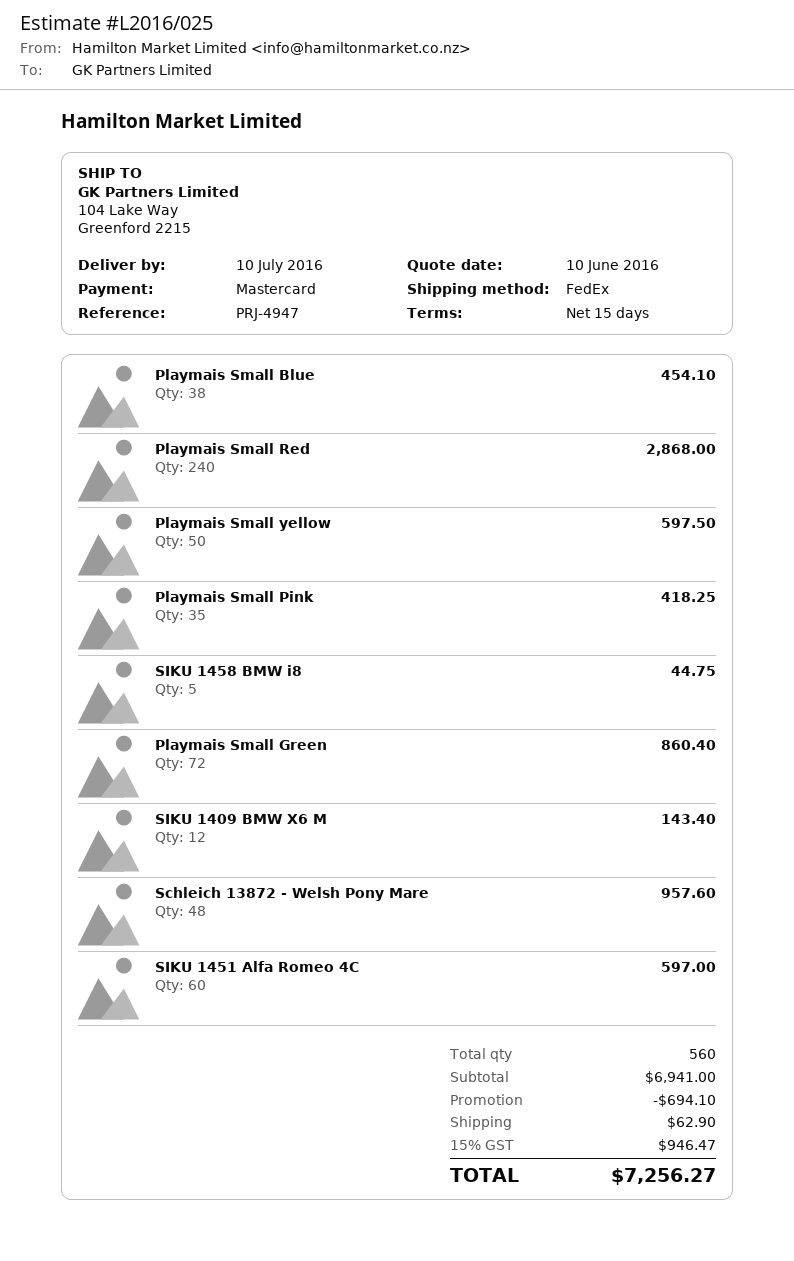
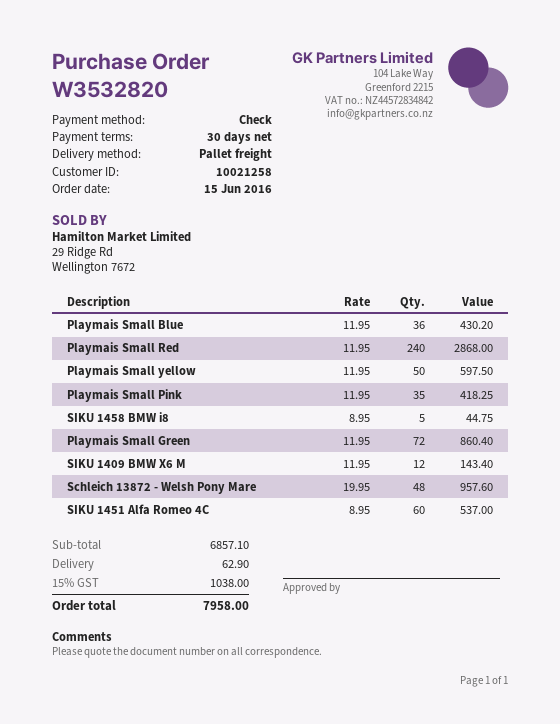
payment terms: 15 days -> 30 days
payment method: Mastercard -> cheque
shipping method: FedEx -> pallet freight
Playmais Small Blue: 38 for 454.10 -> 36 for 430.20
SIKU 1451 Alfa Romeo 4C: 60 for 597.00 -> 60 for 537.00
subtotal: 6941.00 -> 6857.10
discount: 694.10 -> none
tax: 15% = 946.47 -> 15% = 1038.00
total: 7256.27 -> 7958.00

